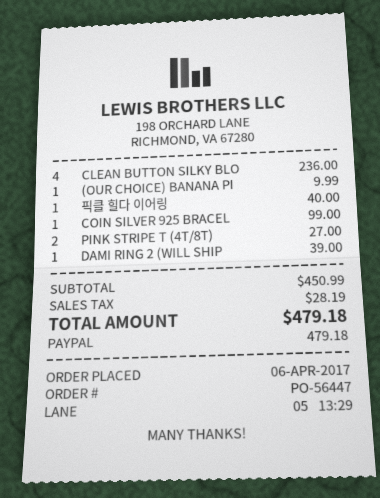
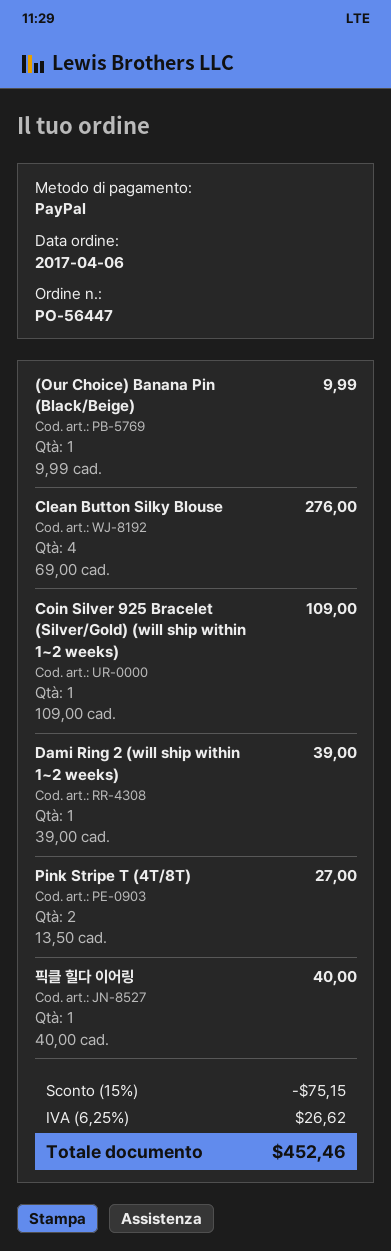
CLEAN BUTTON SILKY BLO: 4 for 236.00 -> 4 for 276.00
COIN SILVER 925 BRACEL: 1 for 99.00 -> 1 for 109.00
discount: none -> 15% = 75.15
tax: 28.19 -> 26.62
total: 479.18 -> 452.46

